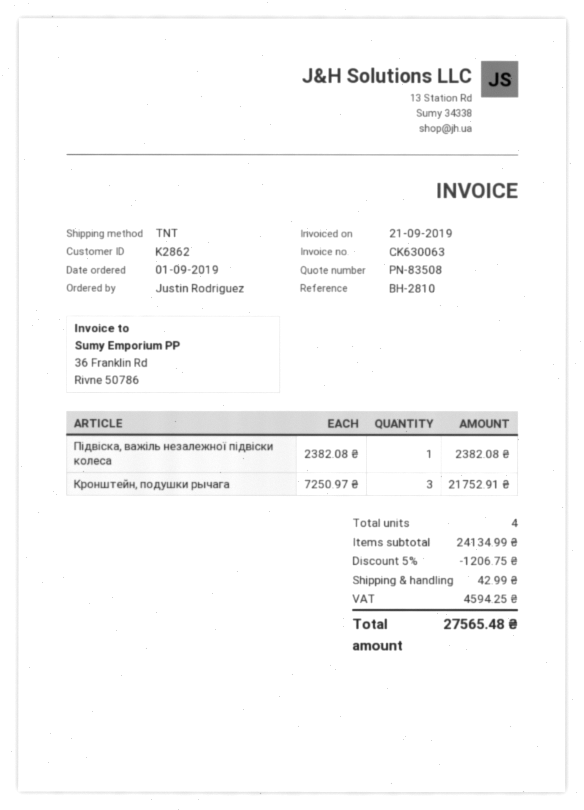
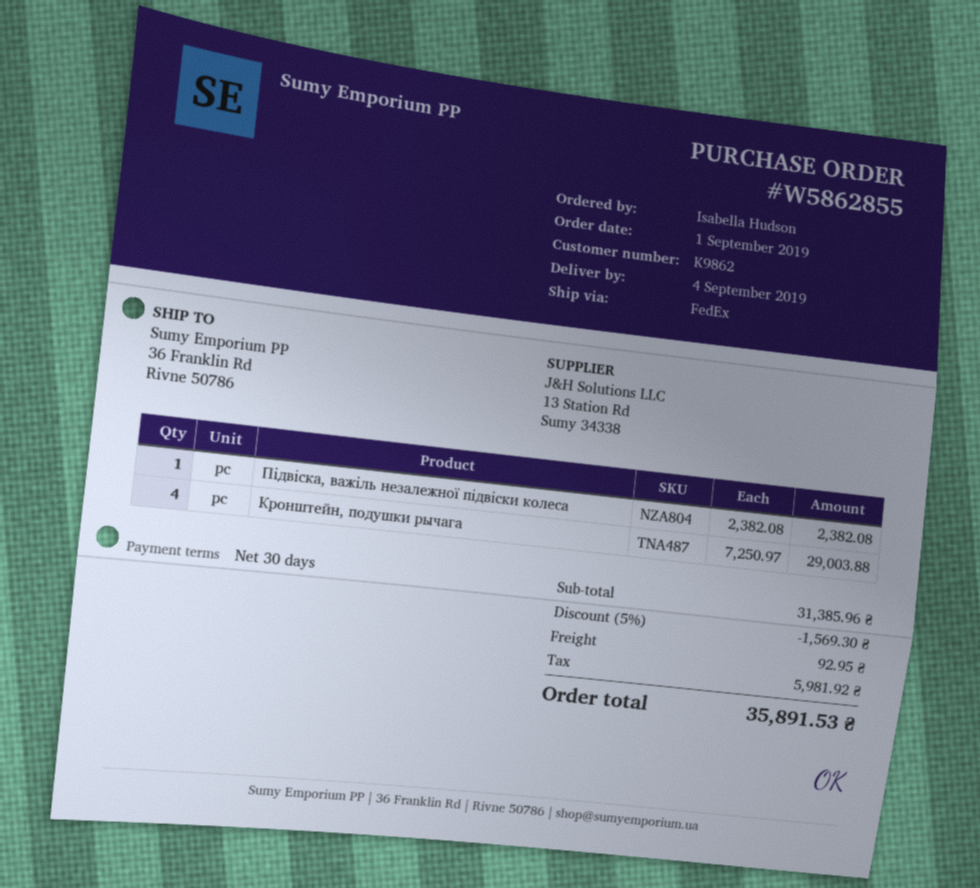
customer number: K2862 -> K9862
ordered by: Justin Rodriguez -> Isabella Hudson
shipping method: TNT -> FedEx
Кронштейн, подушки рычага: 3 x 7250.97 = 21752.91 -> 4 x 7250.97 = 29003.88
subtotal: 24134.99 -> 31385.96
discount: 5% = 1206.75 -> 5% = 1569.30
shipping: 42.99 -> 92.95
tax: 4594.25 -> 5981.92
total: 27565.48 -> 35891.53

